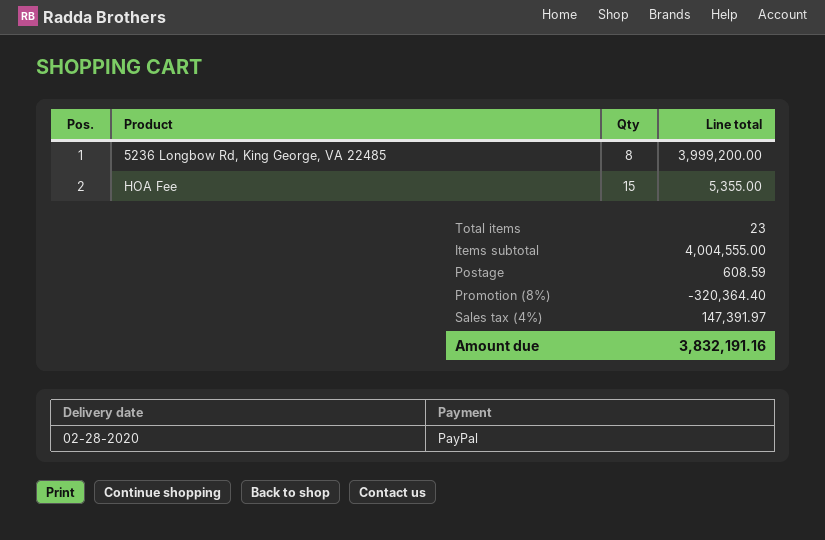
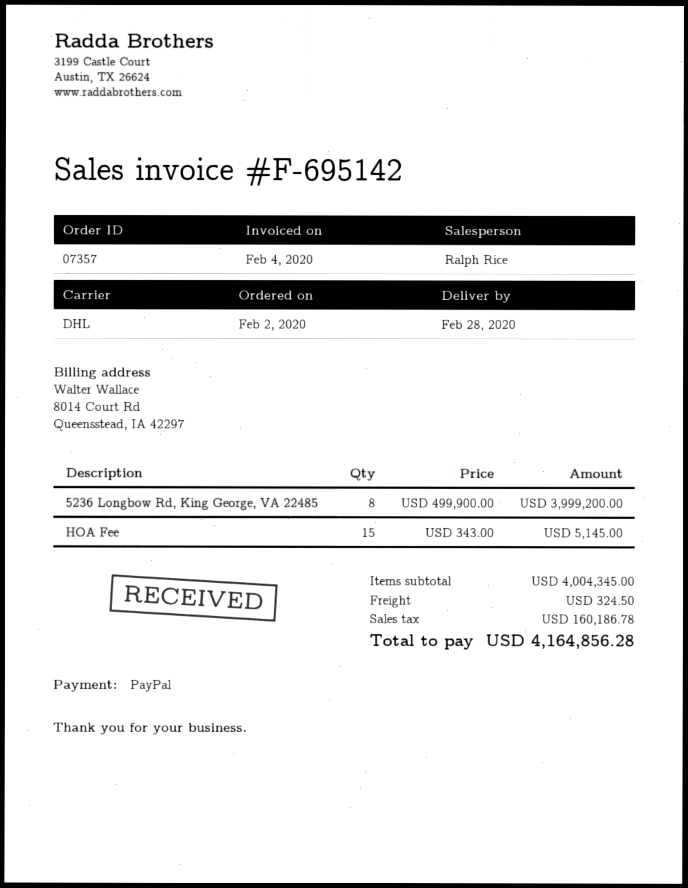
HOA Fee: 15 for 5355.00 -> 15 for 5145.00
subtotal: 4004555.00 -> 4004345.00
discount: 8% = 320364.40 -> none
shipping: 608.59 -> 324.50
tax: 147391.97 -> 160186.78
total: 3832191.16 -> 4164856.28

